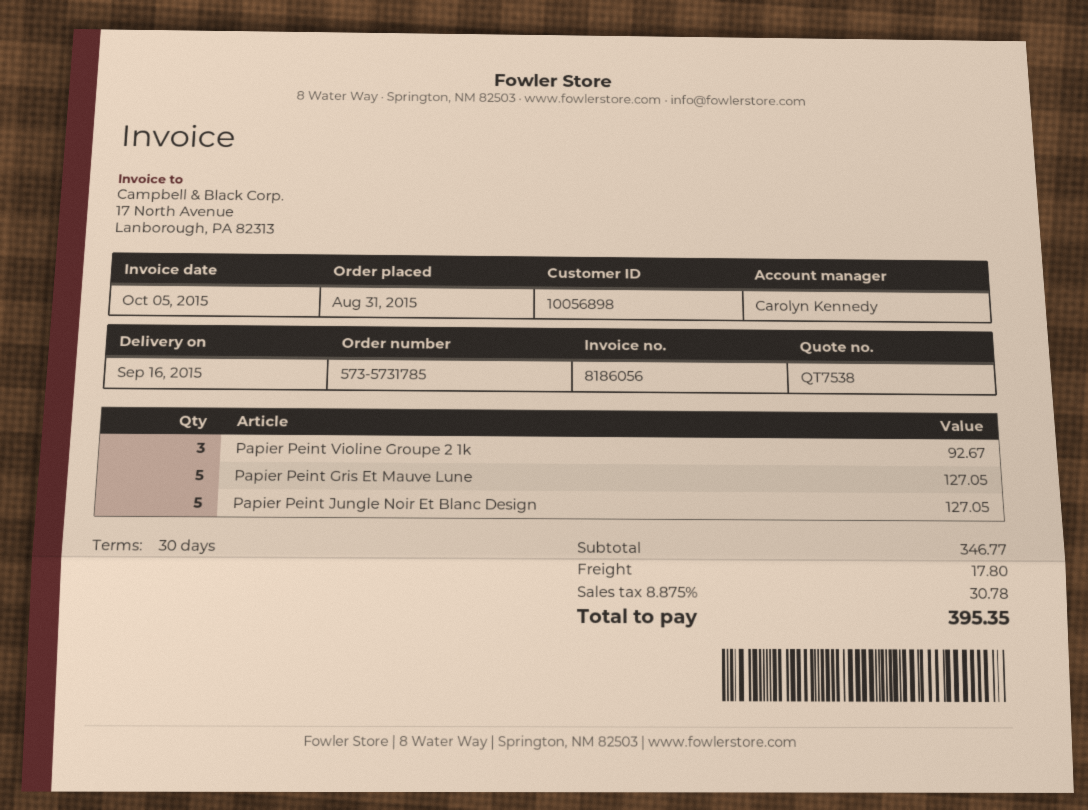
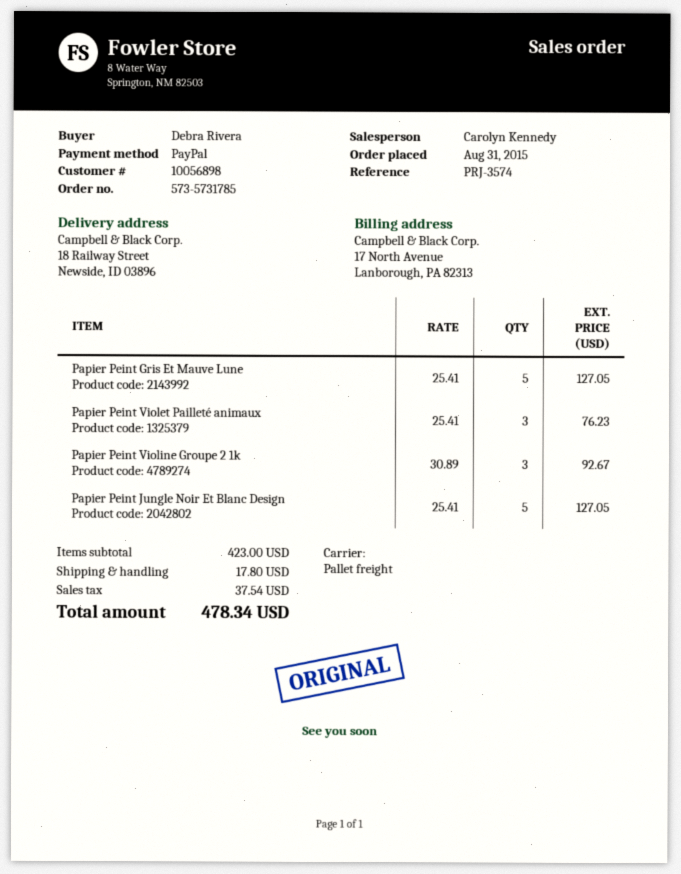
Papier Peint Violet Pailleté animaux: none -> 3 for 76.23
subtotal: 346.77 -> 423.00
tax: 30.78 -> 37.54
total: 395.35 -> 478.34

